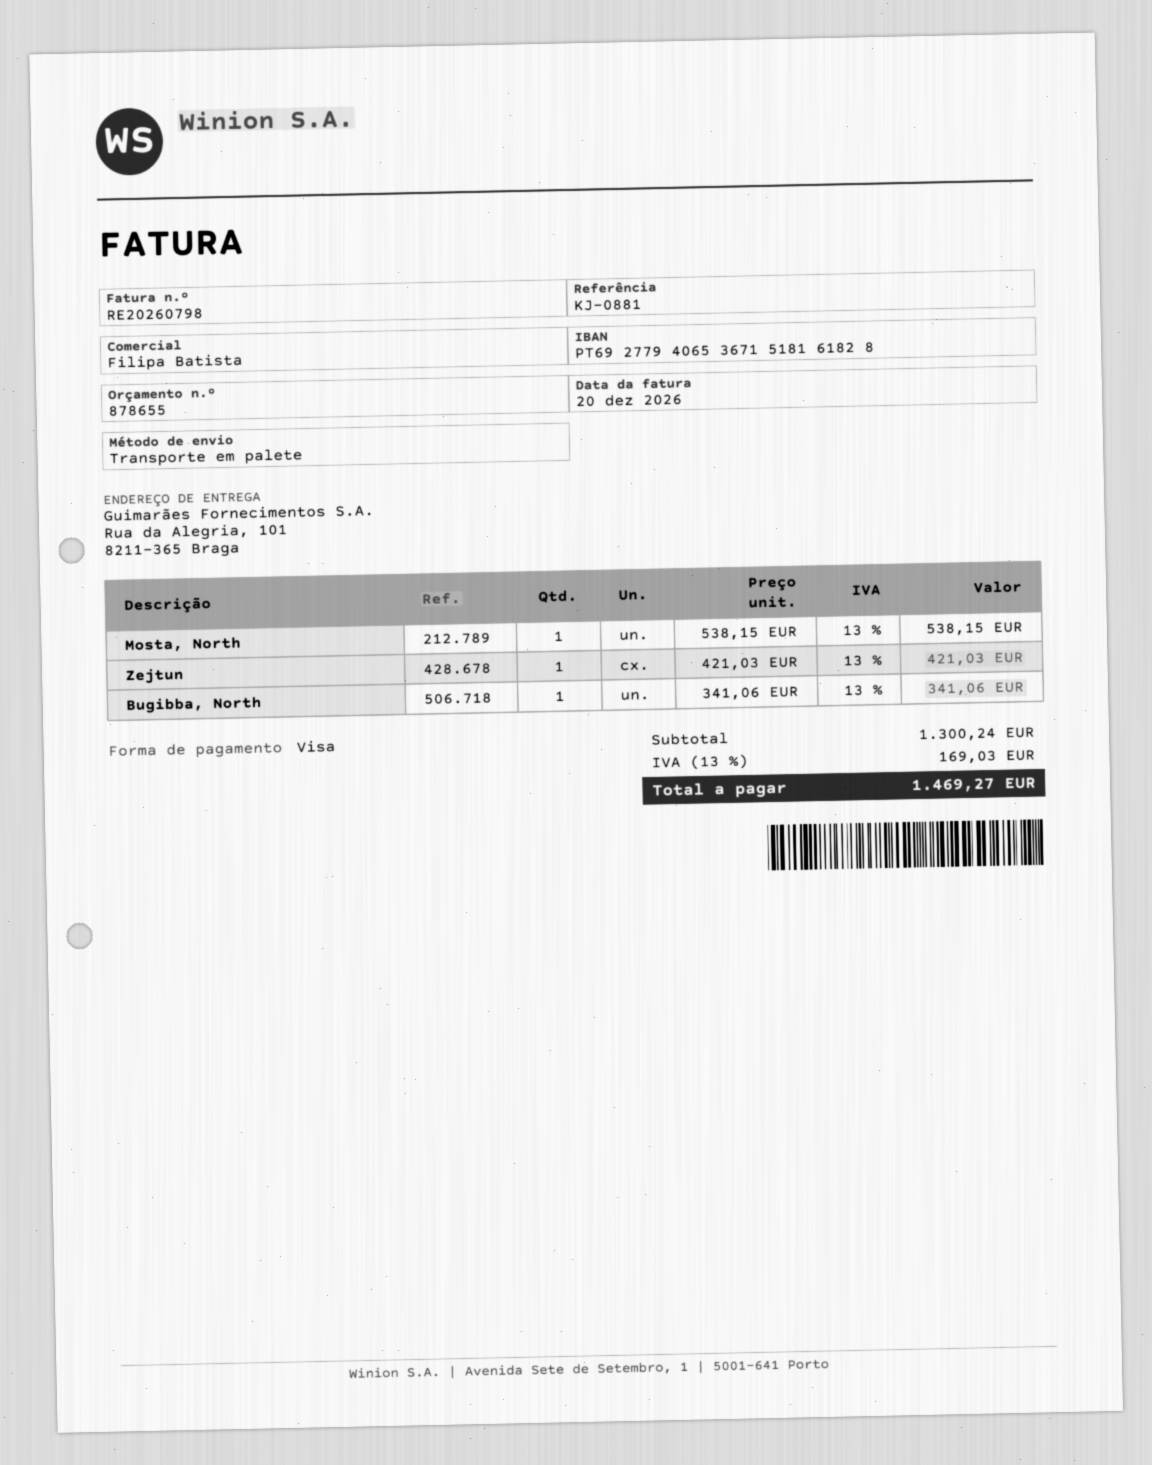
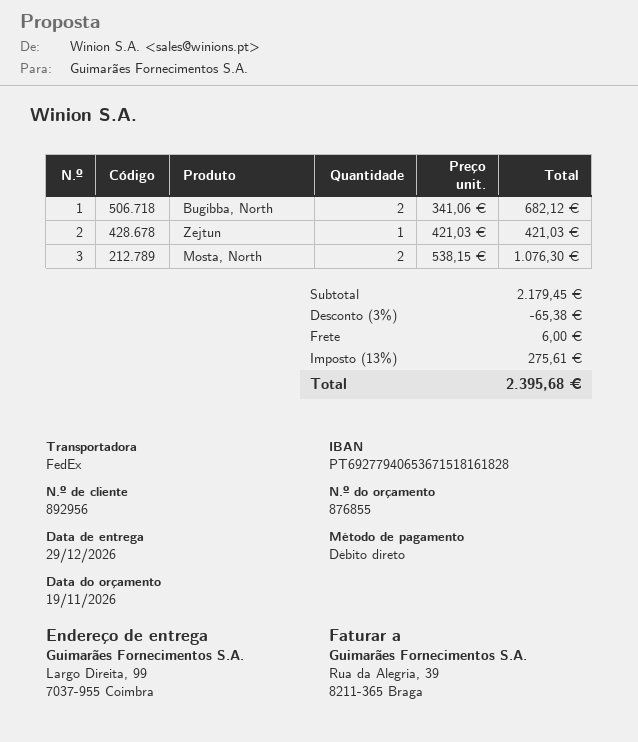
quote number: 878655 -> 876855
payment method: Visa -> direct debit
shipping method: pallet freight -> FedEx
ship to: Rua da Alegria, 101, 8211-365 Braga -> Largo Direita, 99, 7037-955 Coimbra
Mosta, North: 1 x 538.15 = 538.15 -> 2 x 538.15 = 1076.30
Bugibba, North: 1 x 341.06 = 341.06 -> 2 x 341.06 = 682.12
subtotal: 1300.24 -> 2179.45
discount: none -> 3% = 65.38
shipping: none -> 6.00
tax: 13% = 169.03 -> 13% = 275.61
total: 1469.27 -> 2395.68

